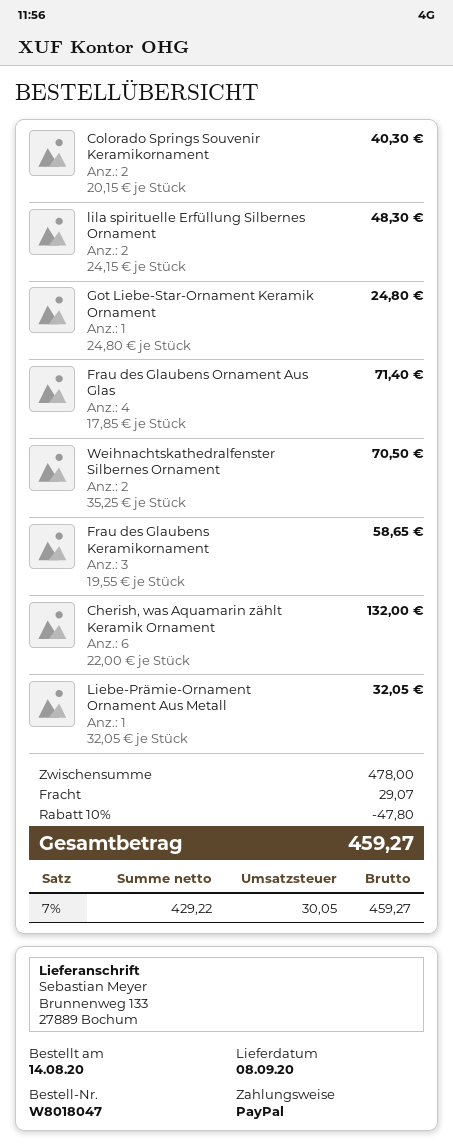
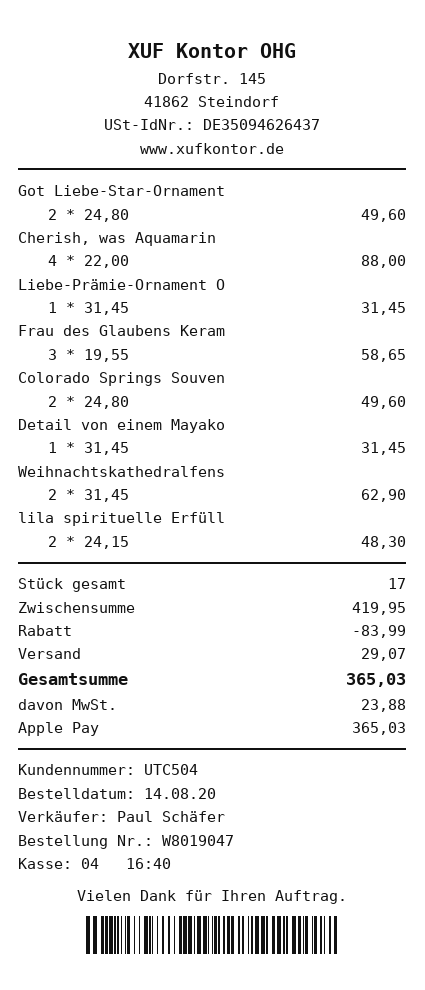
order number: W8018047 -> W8019047
payment method: PayPal -> Apple Pay
Colorado Springs Souvenir Keramikornament: 2 x 20.15 = 40.30 -> 2 x 24.80 = 49.60
Got Liebe-Star-Ornament Keramik Ornament: 1 x 24.80 = 24.80 -> 2 x 24.80 = 49.60
Frau des Glaubens Ornament Aus Glas: 4 x 17.85 = 71.40 -> none
Weihnachtskathedralfenster Silbernes Ornament: 2 x 35.25 = 70.50 -> 2 x 31.45 = 62.90
Cherish, was Aquamarin zählt Keramik Ornament: 6 x 22.00 = 132.00 -> 4 x 22.00 = 88.00
Liebe-Prämie-Ornament Ornament Aus Metall: 1 x 32.05 = 32.05 -> 1 x 31.45 = 31.45
Detail von einem Mayako: none -> 1 x 31.45 = 31.45
subtotal: 478.00 -> 419.95
discount: 47.80 -> 83.99
tax: 30.05 -> 23.88
total: 459.27 -> 365.03

